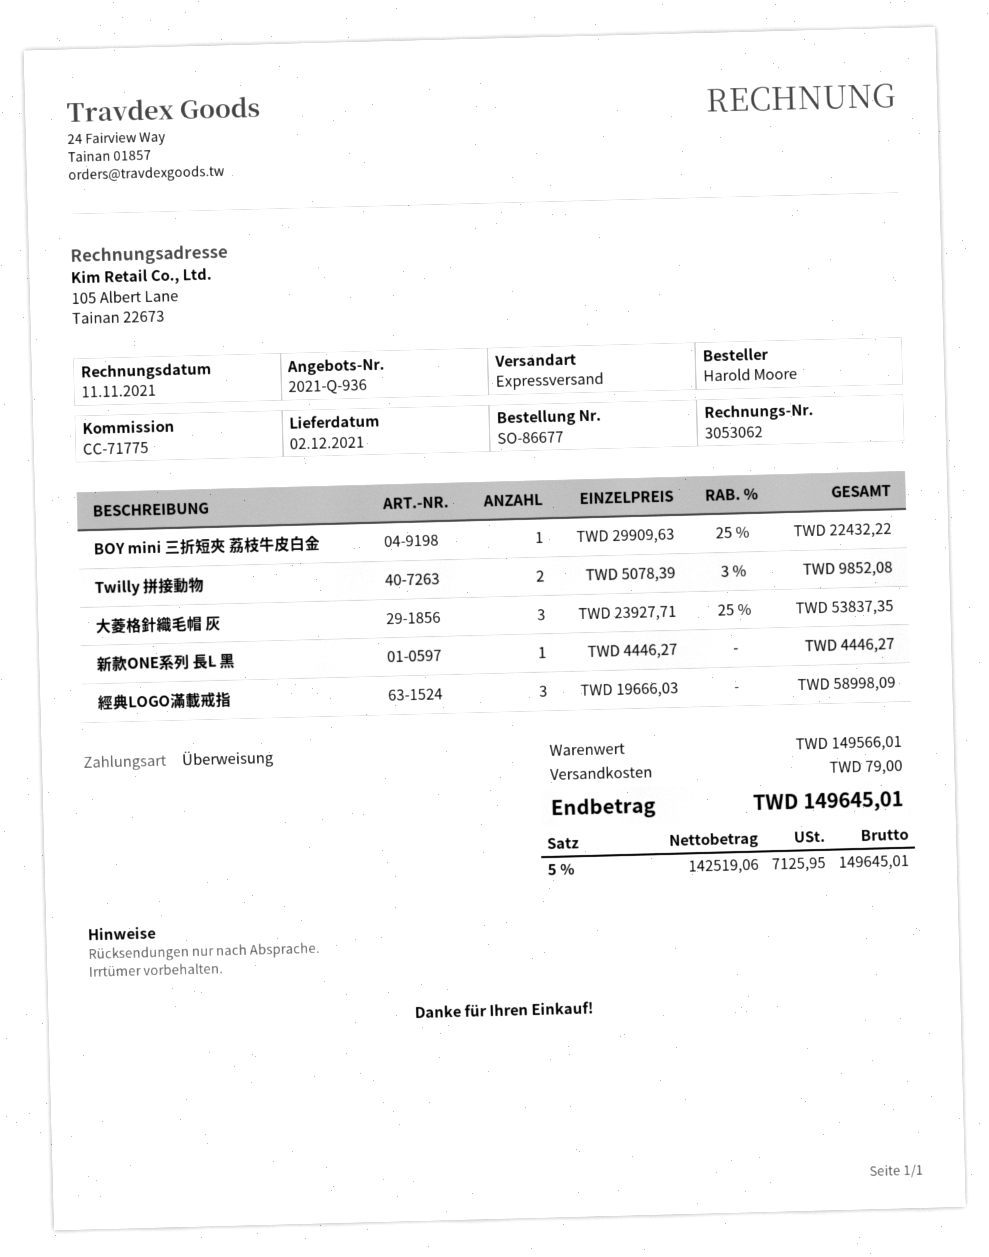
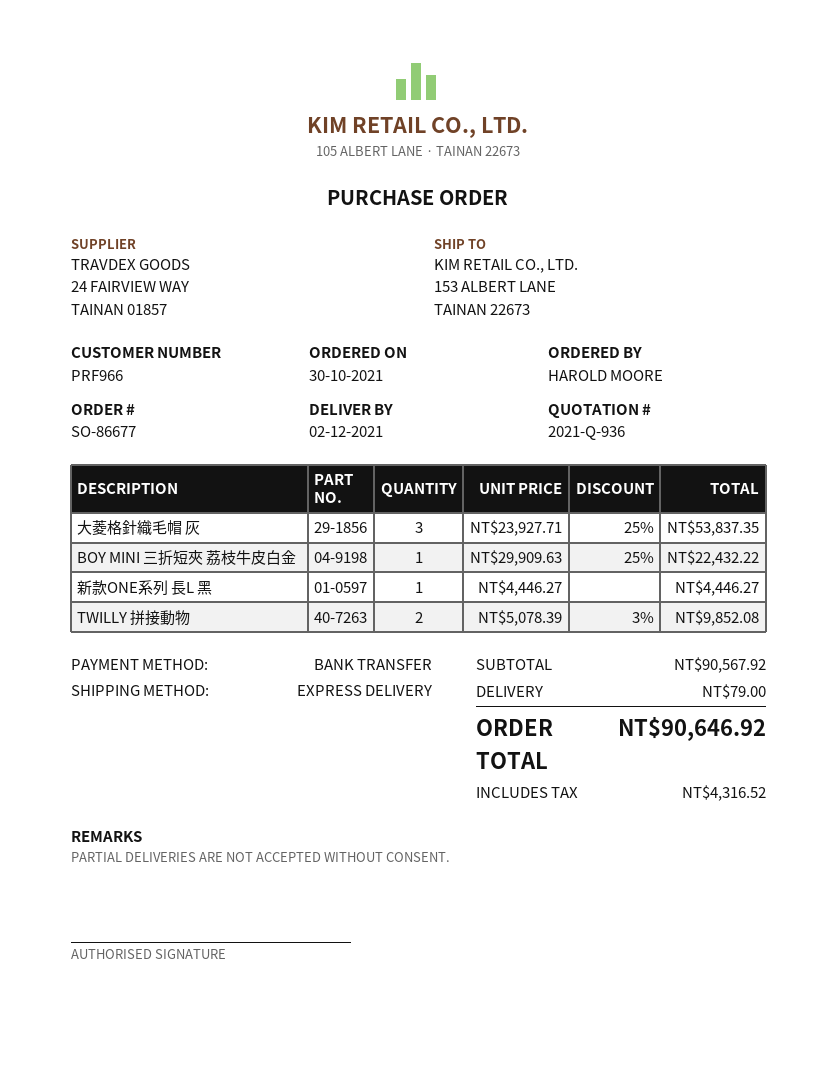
經典LOGO滿載戒指: 3 x 19666.03 = 58998.09 -> none
subtotal: 149566.01 -> 90567.92
tax: 7125.95 -> 4316.52
total: 149645.01 -> 90646.92

